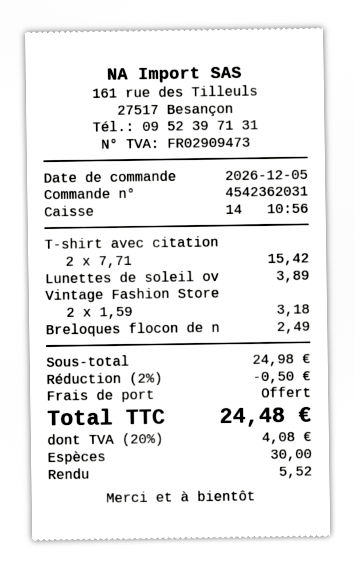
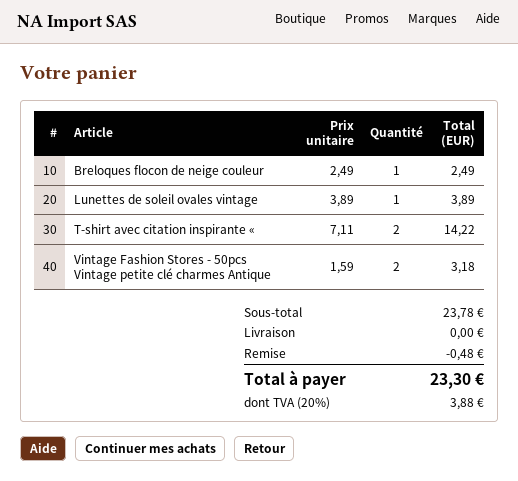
T-shirt avec citation: 2 x 7.71 = 15.42 -> 2 x 7.11 = 14.22
subtotal: 24.98 -> 23.78
discount: 0.50 -> 0.48
tax: 20% = 4.08 -> 20% = 3.88
total: 24.48 -> 23.30

